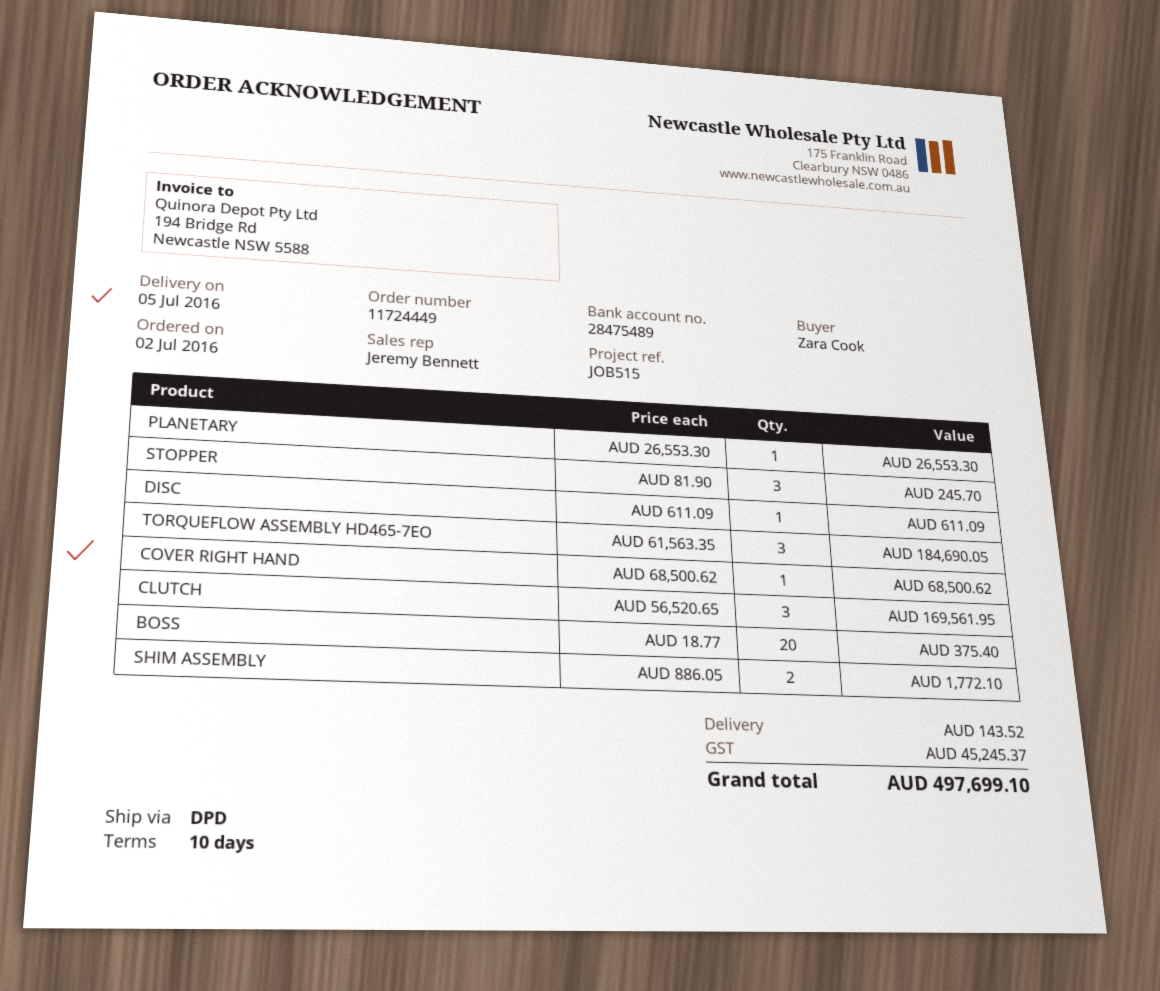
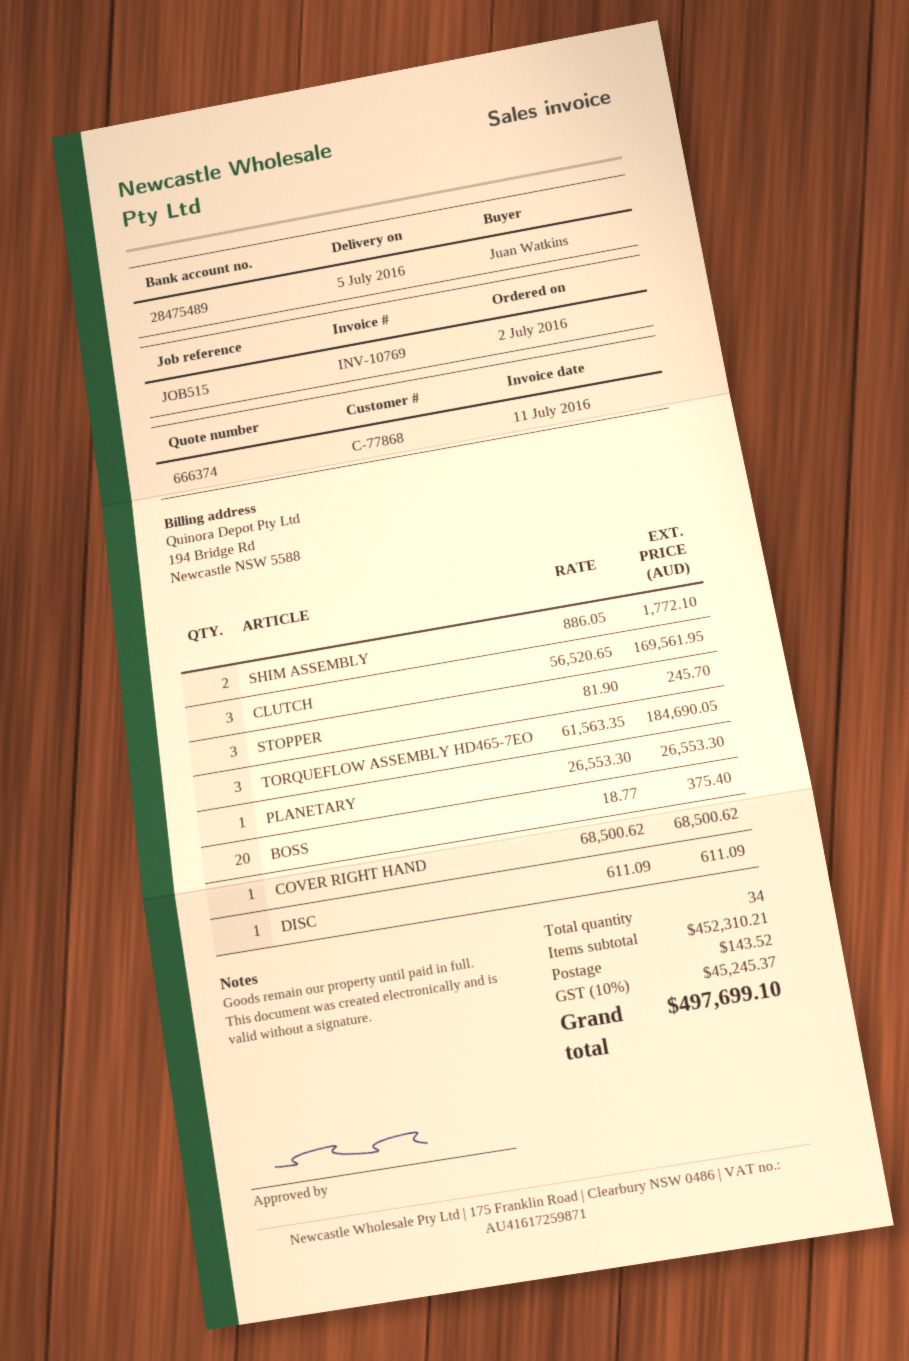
ordered by: Zara Cook -> Juan Watkins

